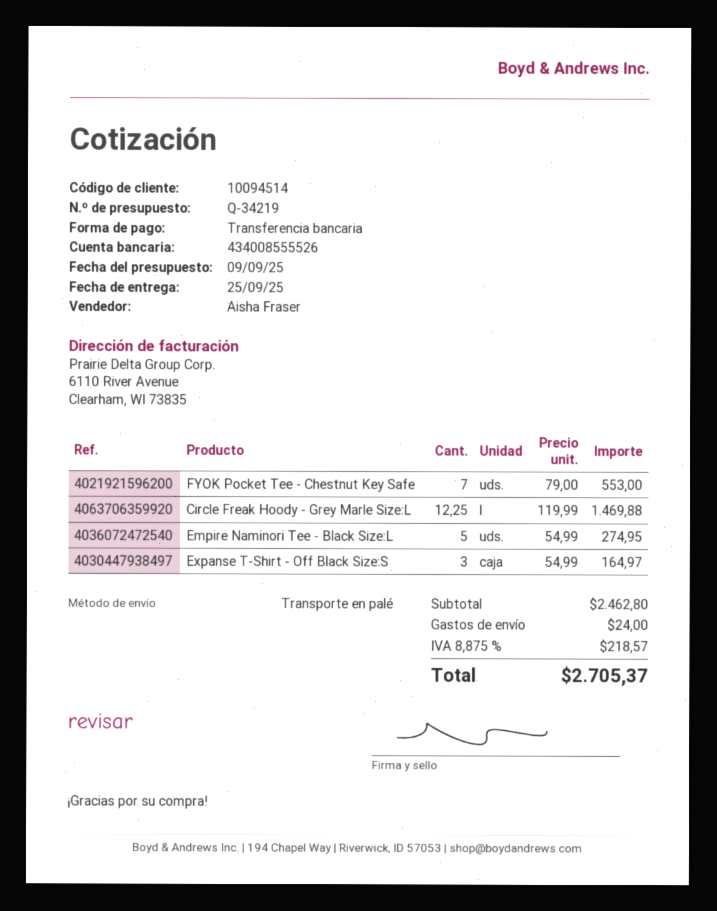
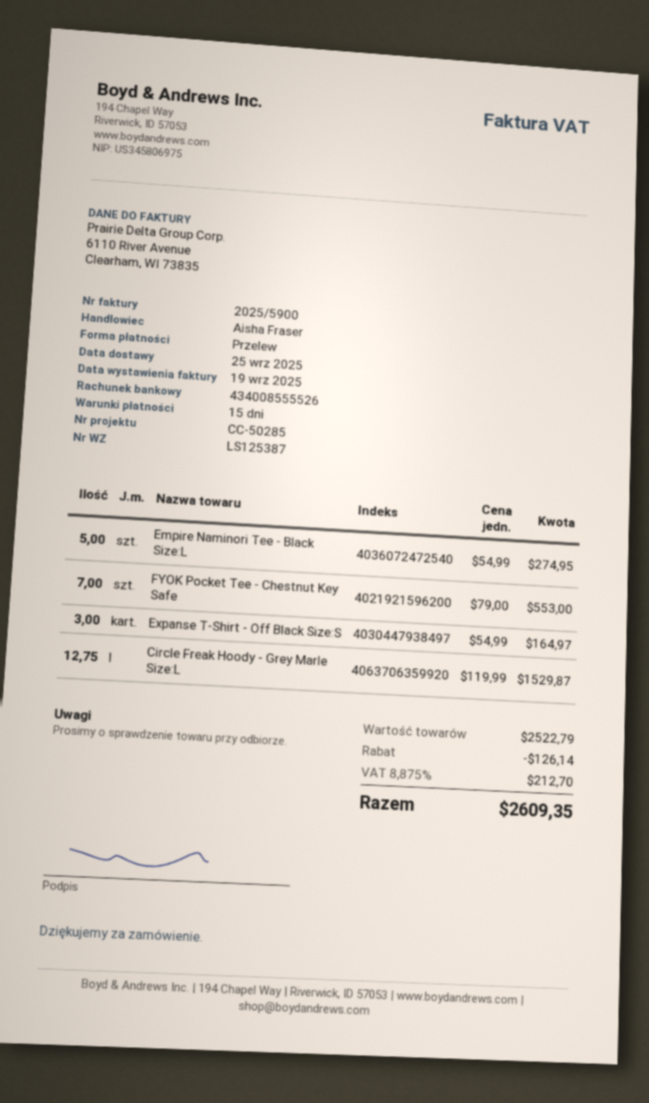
Circle Freak Hoody - Grey Marle Size:L: 12.25 x 119.99 = 1469.88 -> 12.75 x 119.99 = 1529.87
subtotal: 2462.80 -> 2522.79
discount: none -> 126.14
shipping: 24.00 -> none
tax: 8.875% = 218.57 -> 8.875% = 212.70
total: 2705.37 -> 2609.35

